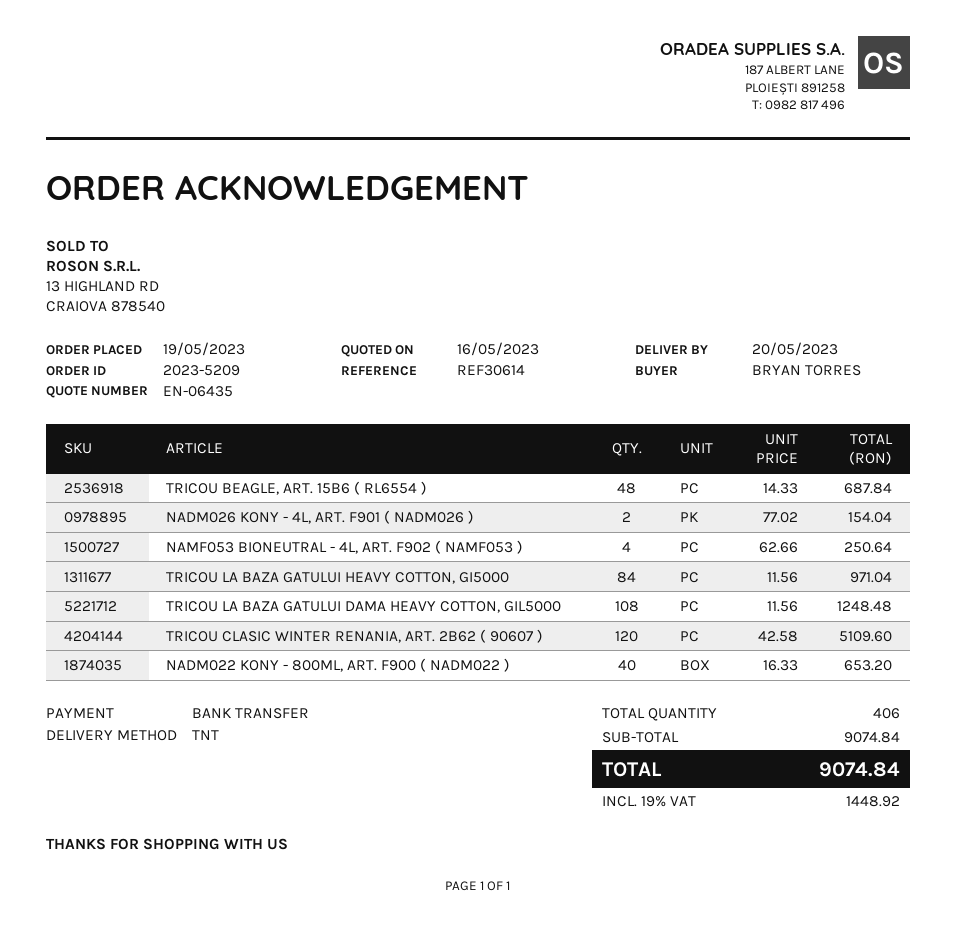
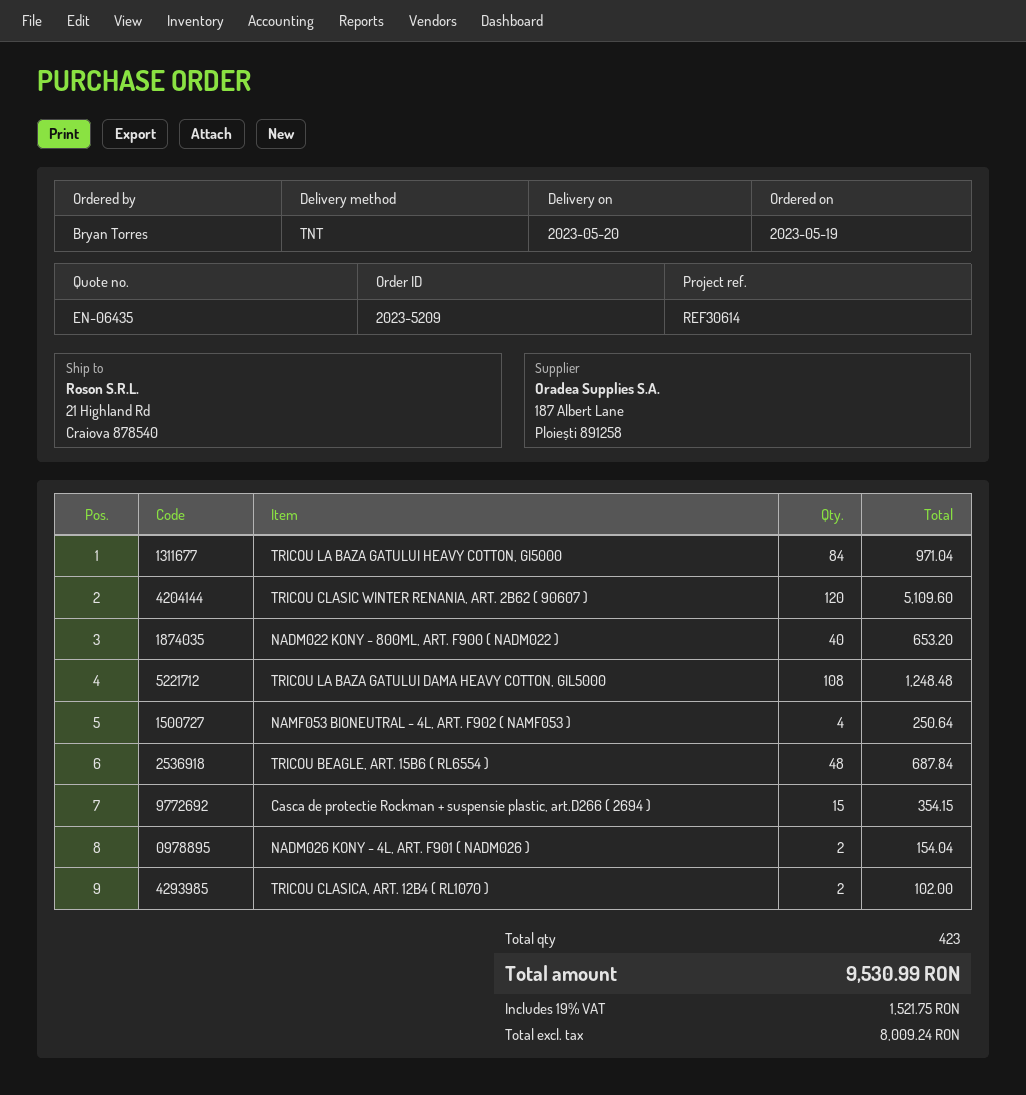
Casca de protectie Rockman + suspensie plastic, art.D266 ( 2694 ): none -> 15 for 354.15
TRICOU CLASICA, ART. 12B4 ( RL1070 ): none -> 2 for 102.00
total quantity: 406 -> 423
tax: 19% = 1448.92 -> 19% = 1521.75
total: 9074.84 -> 9530.99

